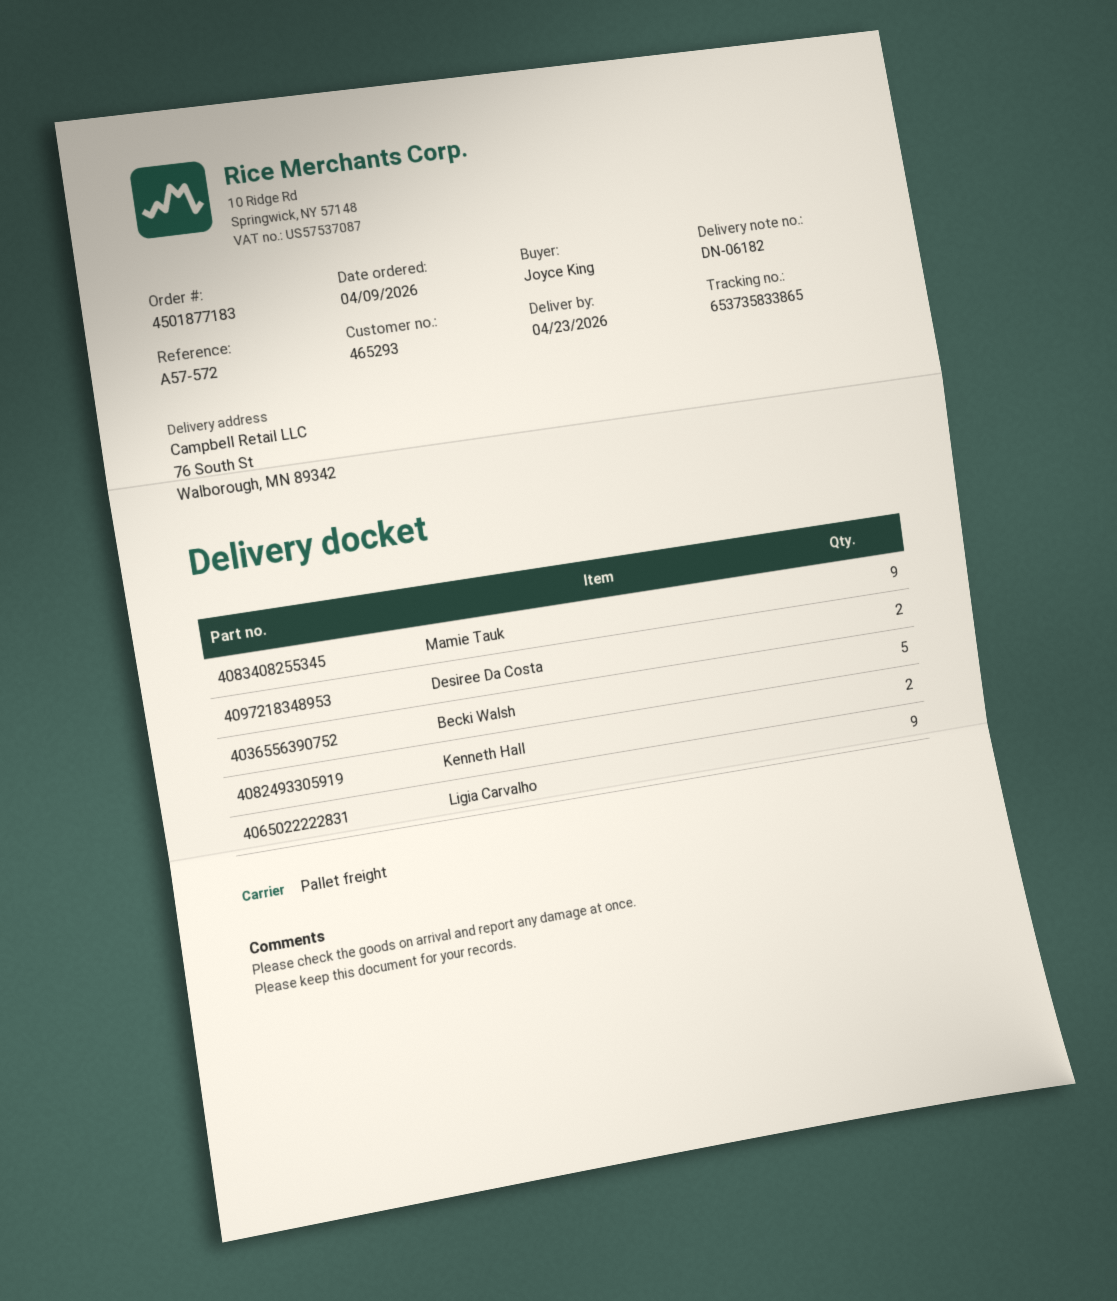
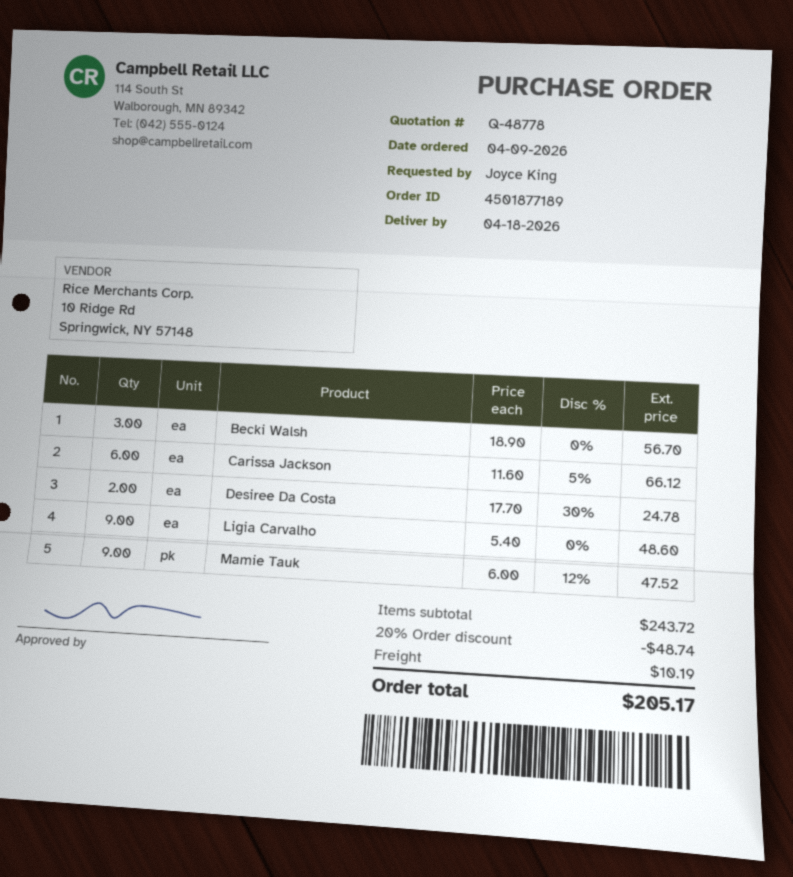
order number: 4501877183 -> 4501877189
delivery date: 2026-04-23 -> 2026-04-18
Becki Walsh: 5 -> 3
Kenneth Hall: 2 -> none
Carissa Jackson: none -> 6

